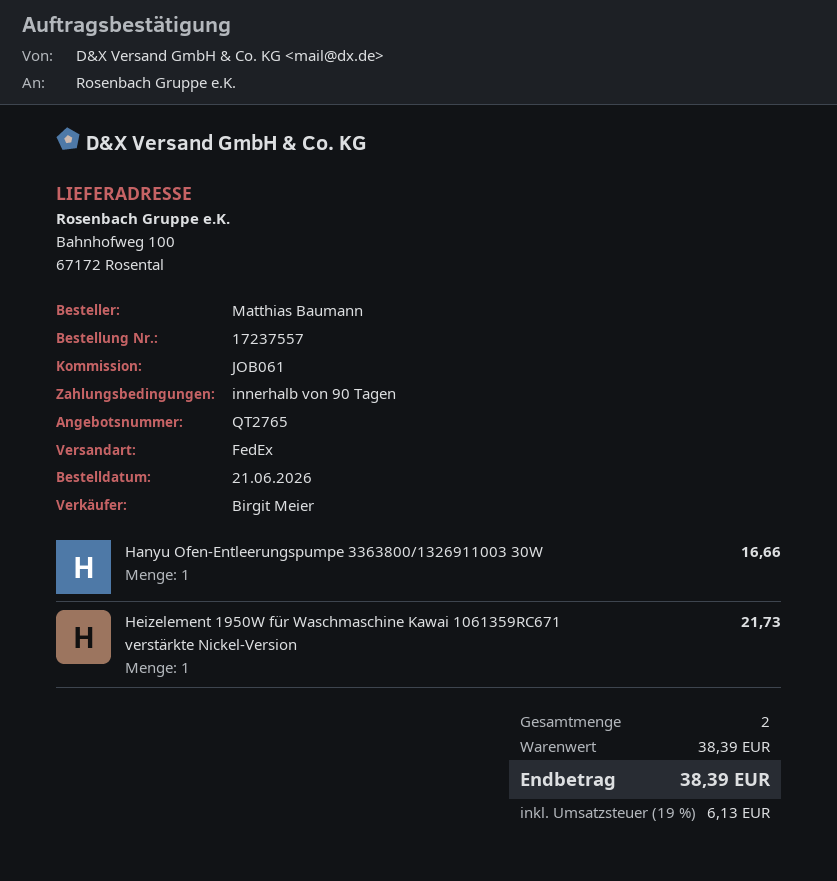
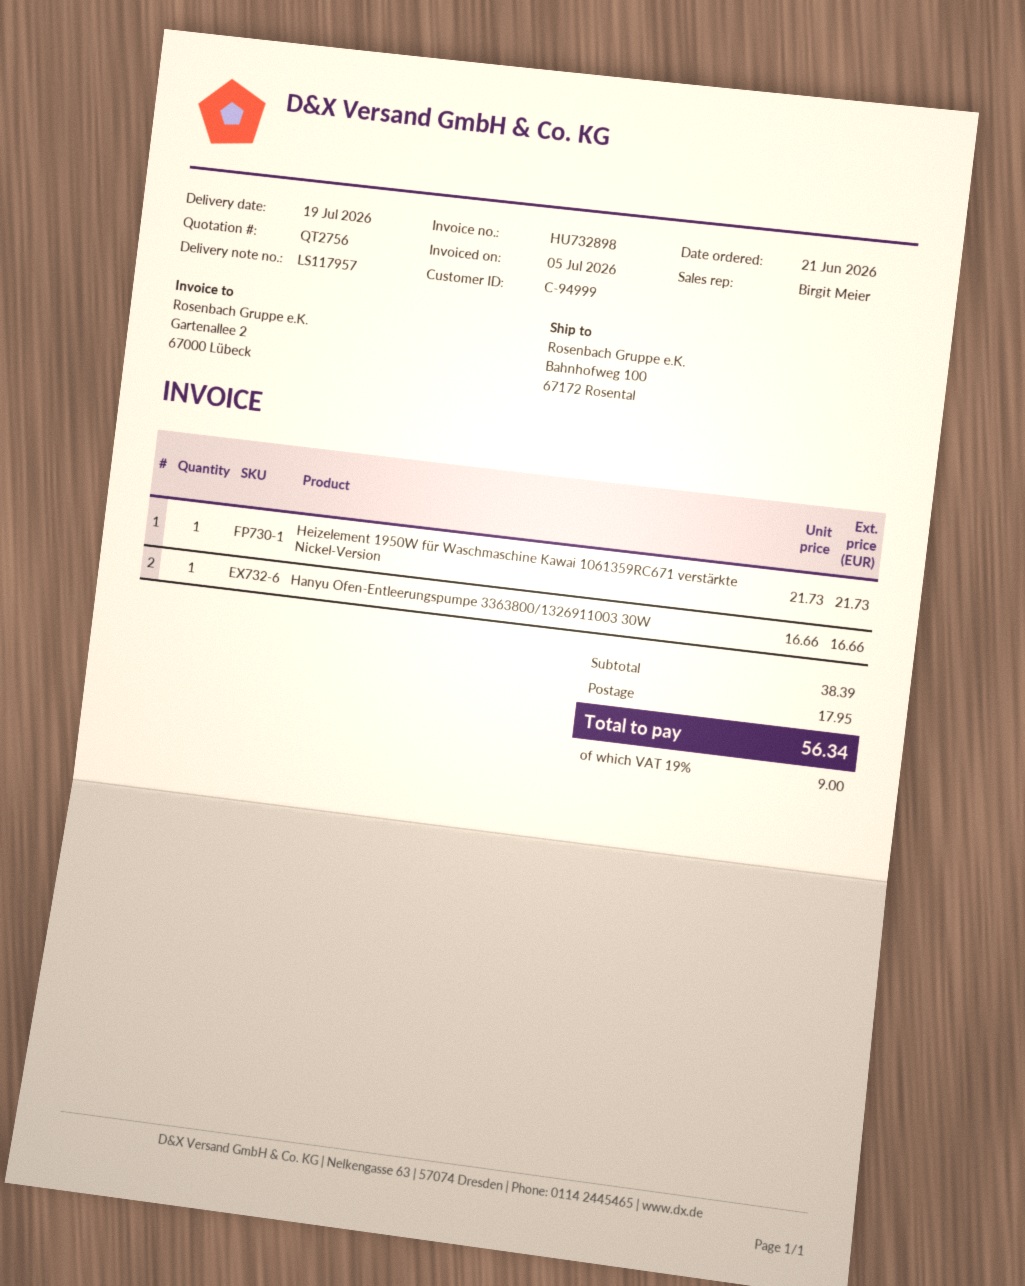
quote number: QT2765 -> QT2756
shipping: none -> 17.95
tax: 19% = 6.13 -> 19% = 9.00
total: 38.39 -> 56.34

